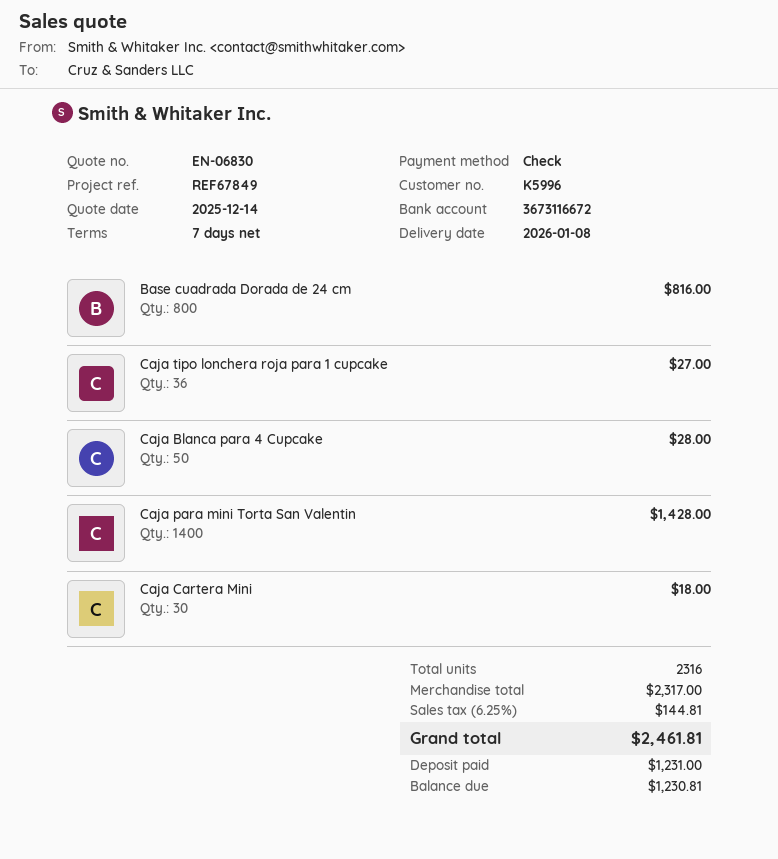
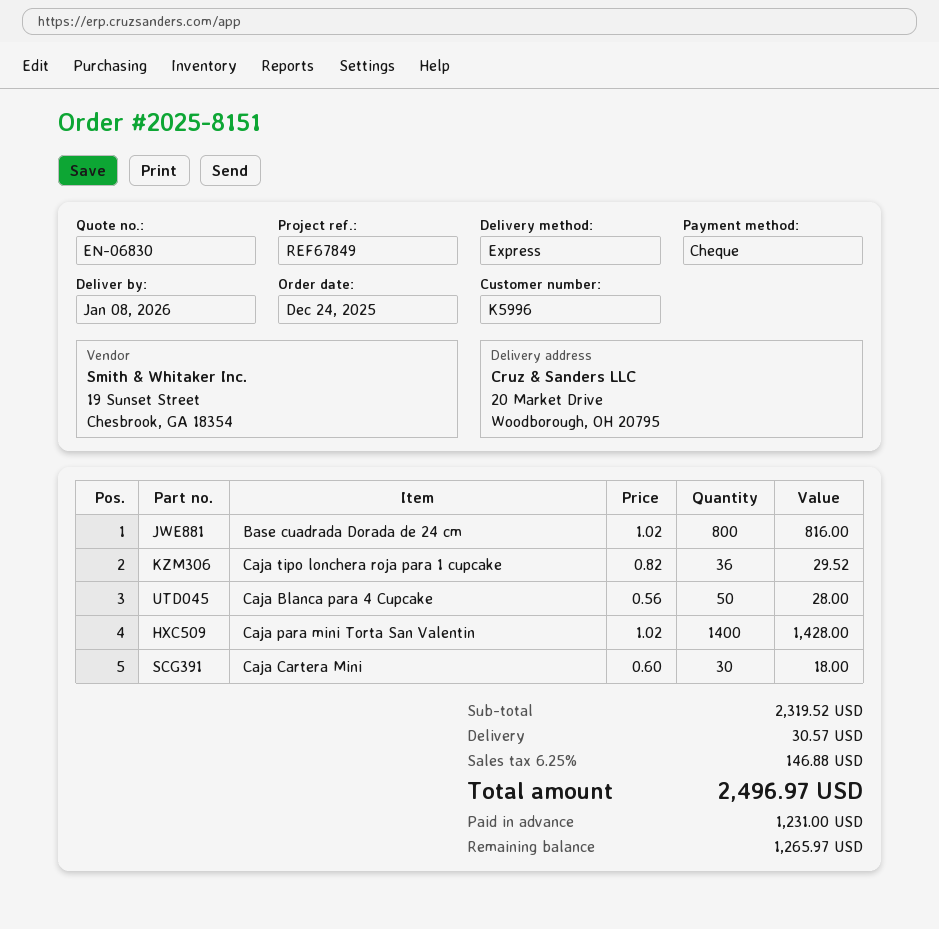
Caja tipo lonchera roja para 1 cupcake: 36 for 27.00 -> 36 for 29.52
subtotal: 2317.00 -> 2319.52
shipping: none -> 30.57
tax: 6.25% = 144.81 -> 6.25% = 146.88
total: 2461.81 -> 2496.97
balance: 1230.81 -> 1265.97

